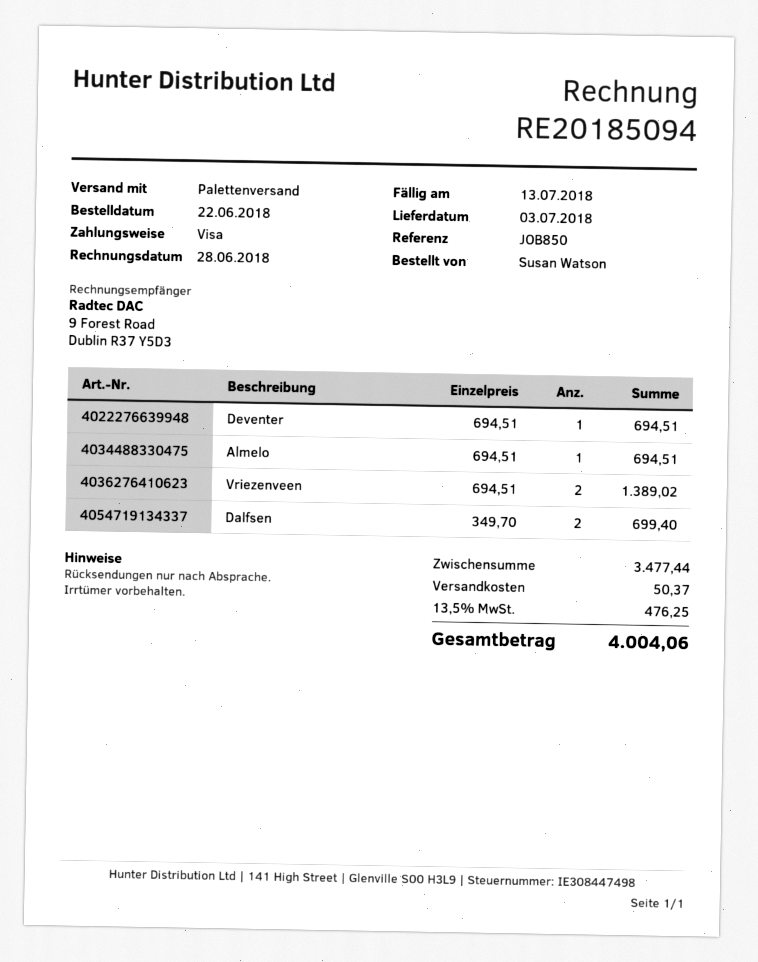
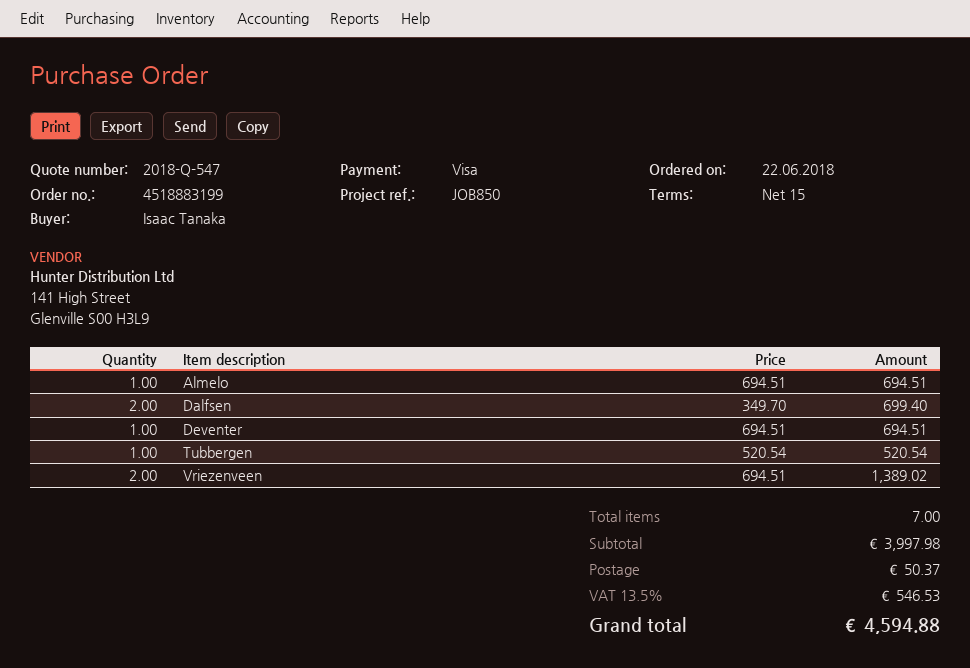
ordered by: Susan Watson -> Isaac Tanaka
Tubbergen: none -> 1 x 520.54 = 520.54
subtotal: 3477.44 -> 3997.98
tax: 13.5% = 476.25 -> 13.5% = 546.53
total: 4004.06 -> 4594.88

